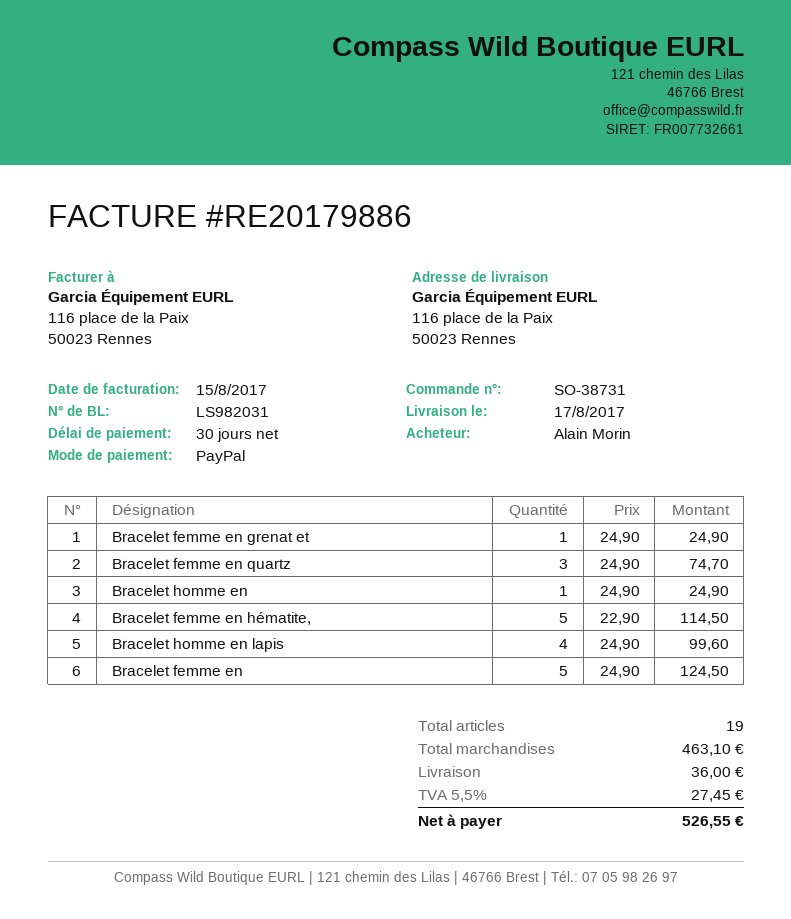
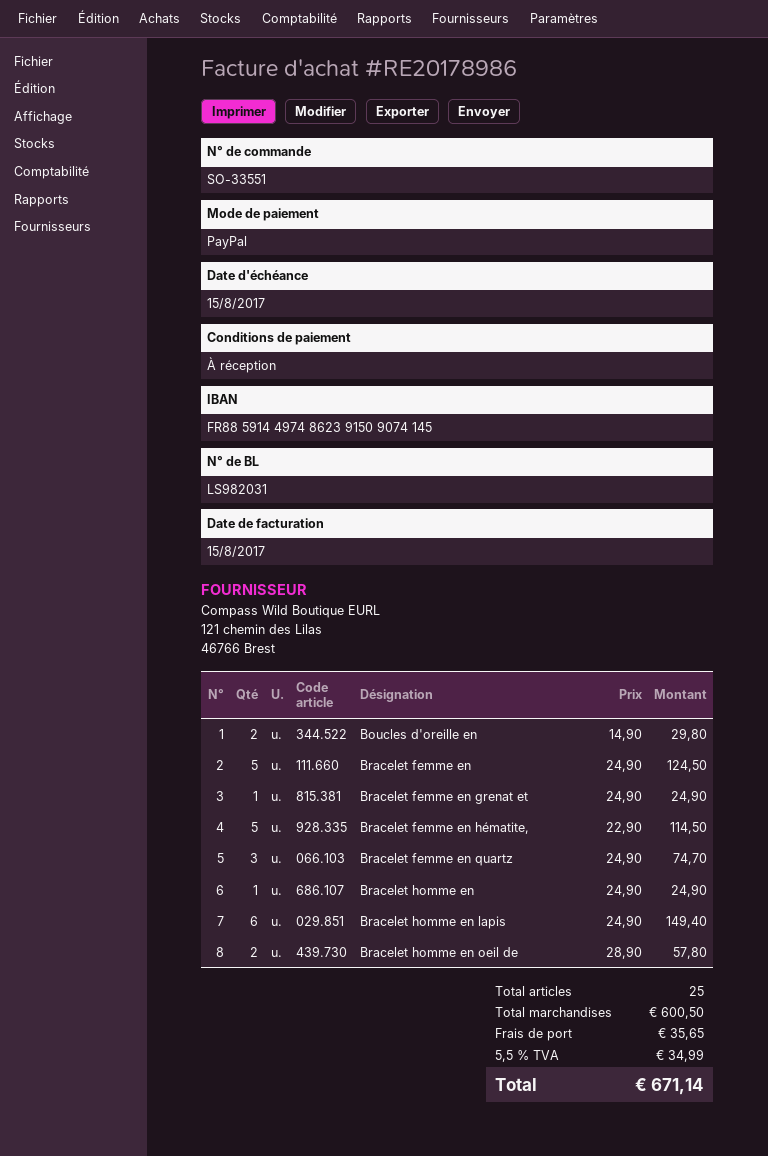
order number: SO-38731 -> SO-33551
invoice number: RE20179886 -> RE20178986
payment terms: 30 days -> on receipt
Bracelet homme en lapis: 4 x 24.90 = 99.60 -> 6 x 24.90 = 149.40
Boucles d'oreille en: none -> 2 x 14.90 = 29.80
Bracelet homme en oeil de: none -> 2 x 28.90 = 57.80
total quantity: 19 -> 25
subtotal: 463.10 -> 600.50
shipping: 36.00 -> 35.65
tax: 5.5% = 27.45 -> 5.5% = 34.99
total: 526.55 -> 671.14

